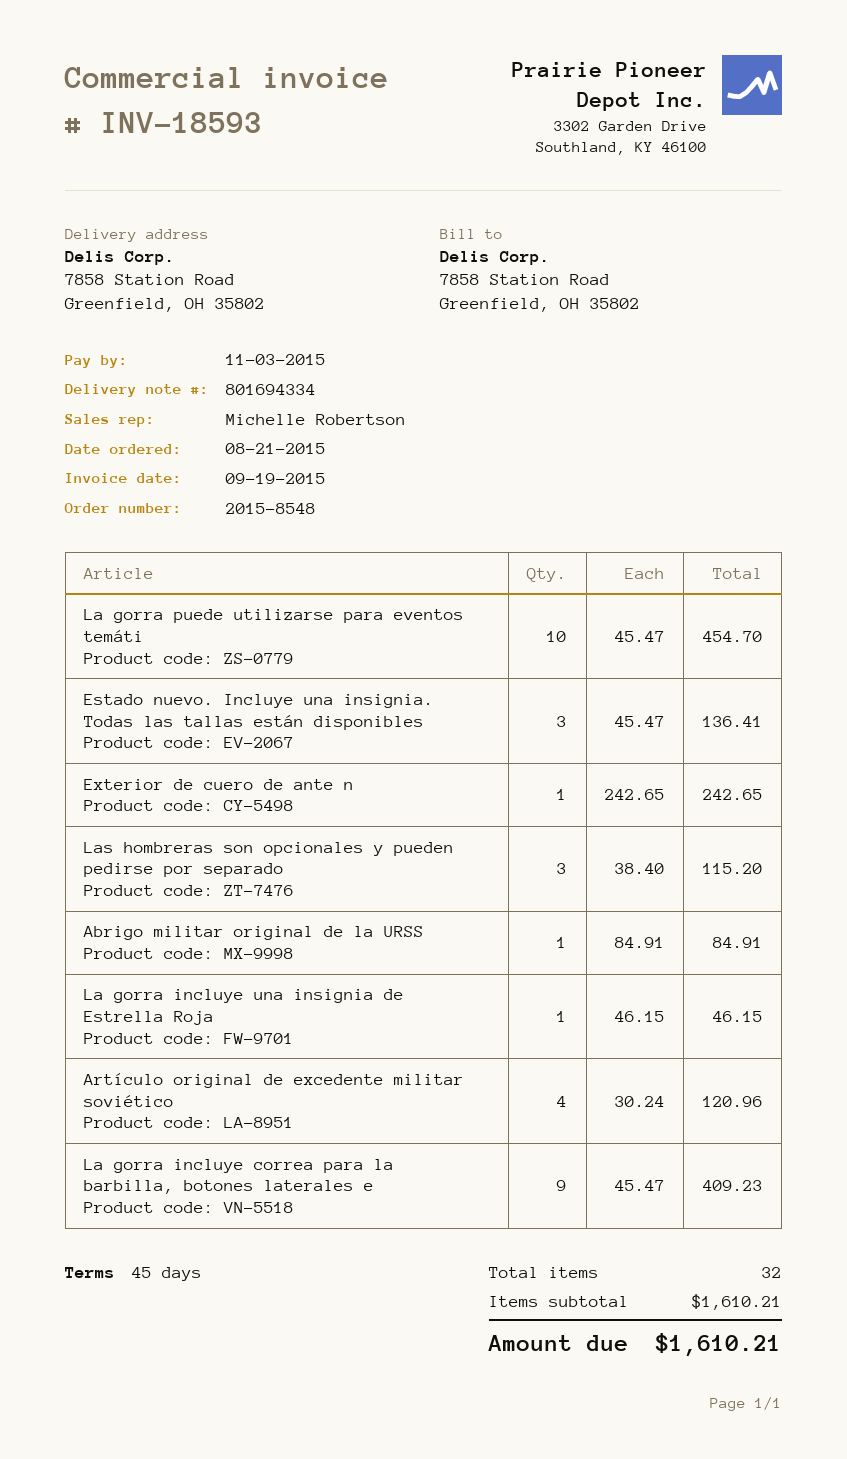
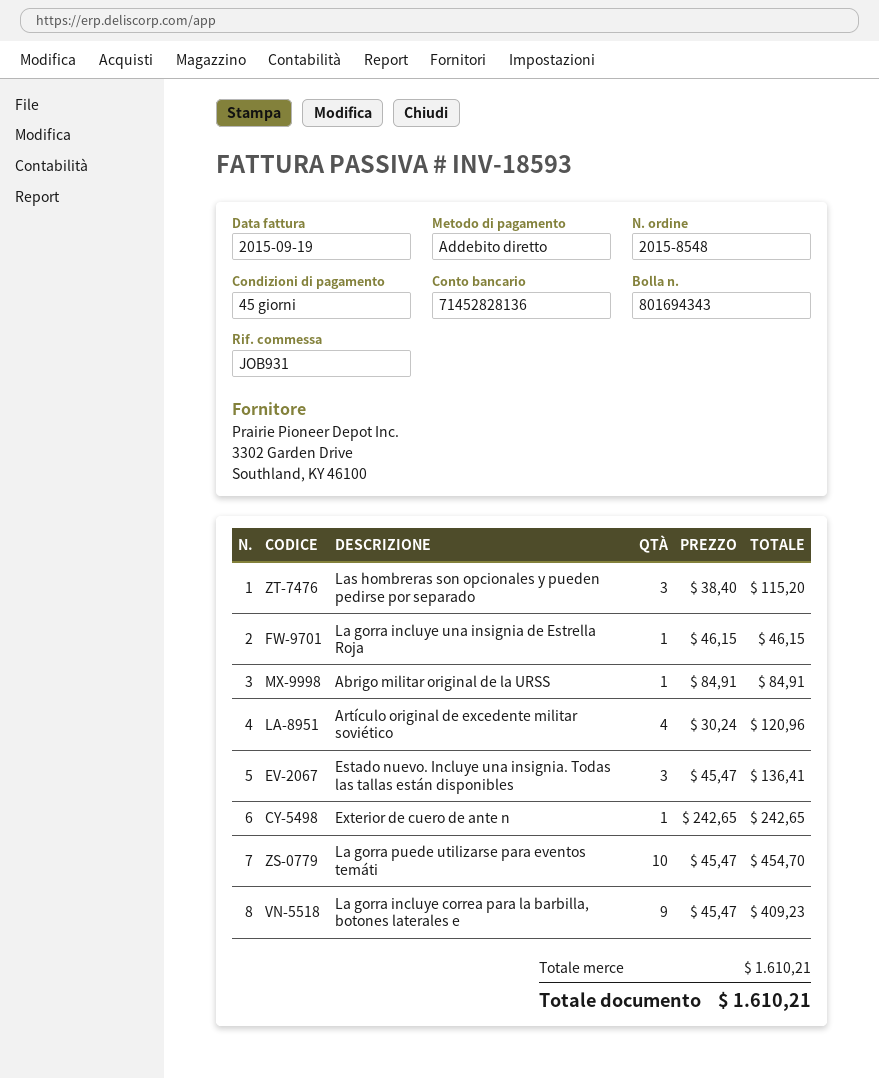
delivery note number: 801694334 -> 801694343

